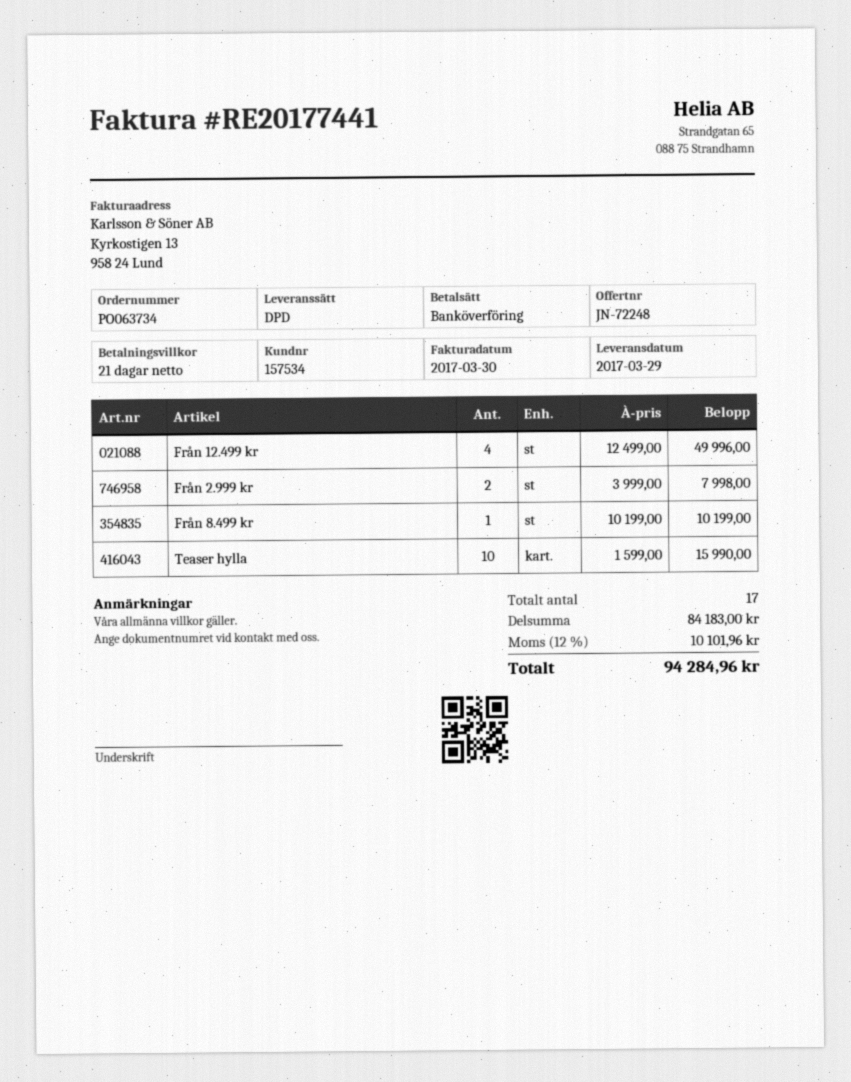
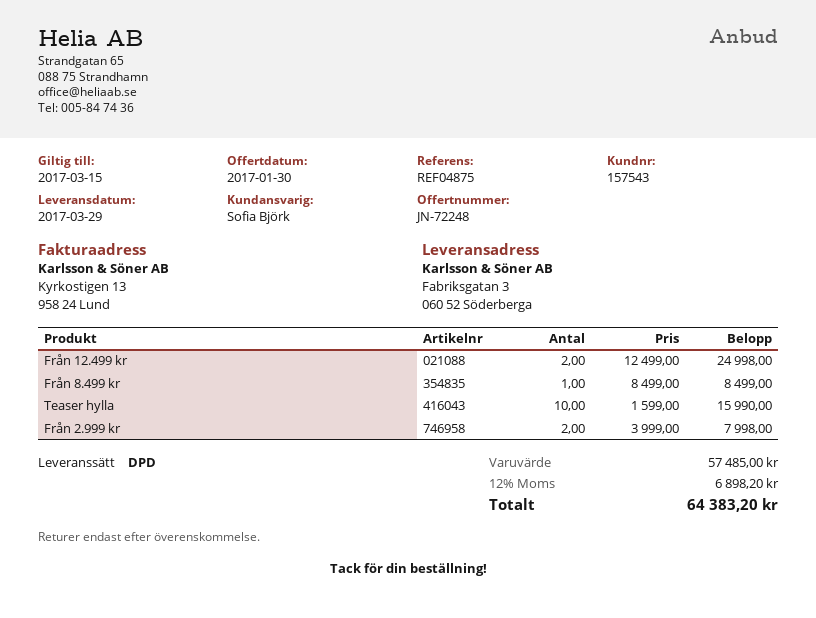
customer number: 157534 -> 157543
Från 12.499 kr: 4 x 12499.00 = 49996.00 -> 2 x 12499.00 = 24998.00
Från 8.499 kr: 1 x 10199.00 = 10199.00 -> 1 x 8499.00 = 8499.00
subtotal: 84183.00 -> 57485.00
tax: 12% = 10101.96 -> 12% = 6898.20
total: 94284.96 -> 64383.20

